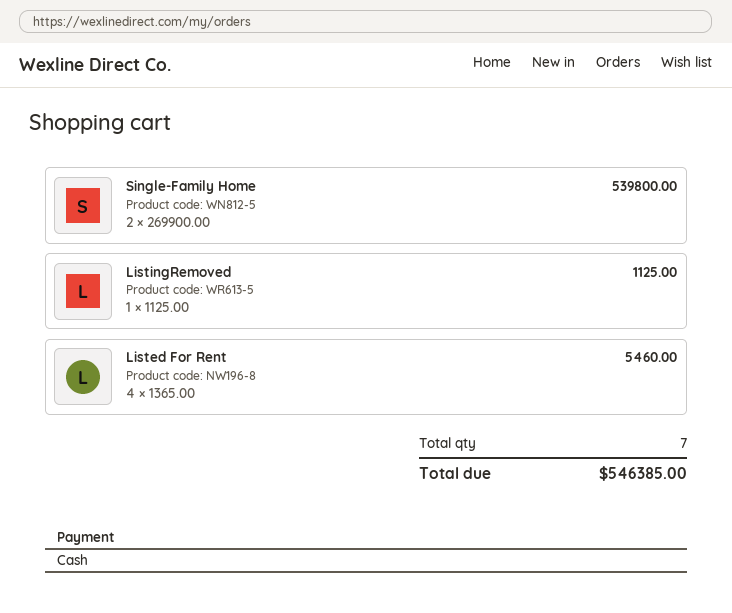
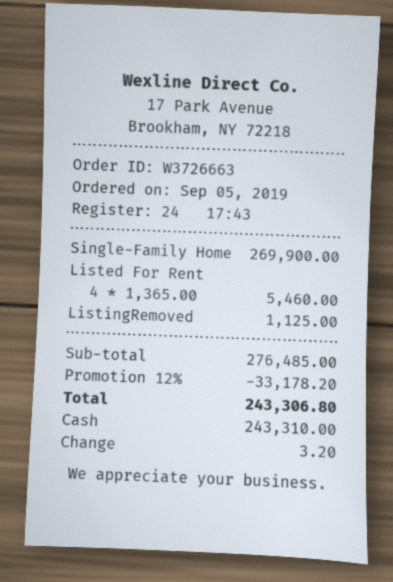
Single-Family Home: 2 x 269900.00 = 539800.00 -> 1 x 269900.00 = 269900.00
discount: none -> 12% = 33178.20
total: 546385.00 -> 243306.80

